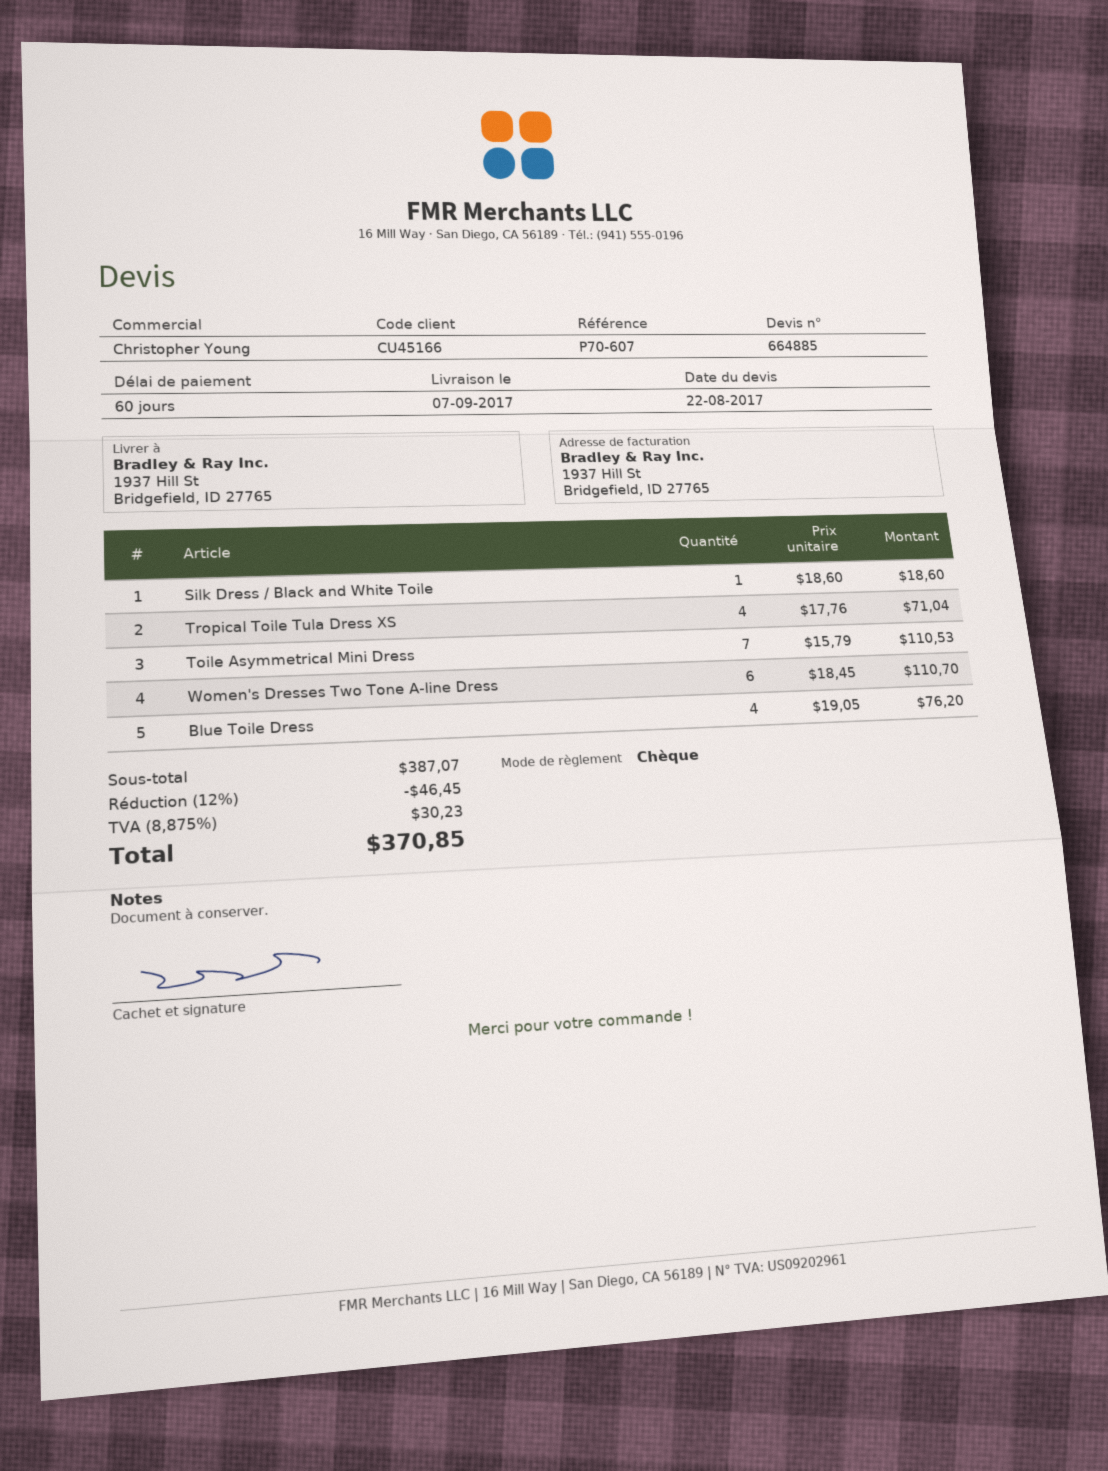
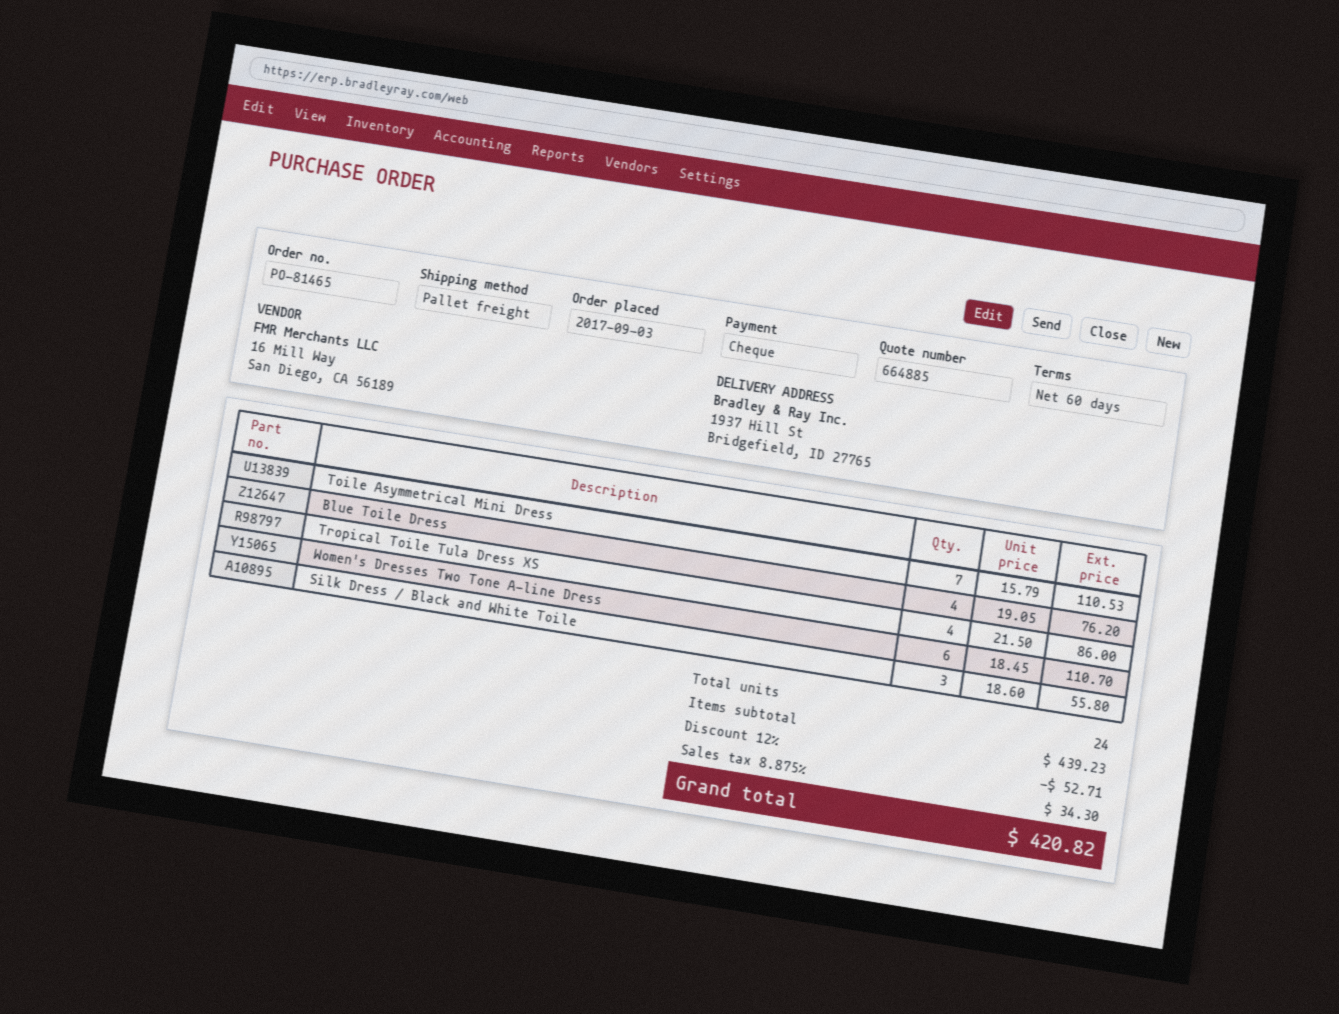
Silk Dress / Black and White Toile: 1 x 18.60 = 18.60 -> 3 x 18.60 = 55.80
Tropical Toile Tula Dress XS: 4 x 17.76 = 71.04 -> 4 x 21.50 = 86.00
subtotal: 387.07 -> 439.23
discount: 12% = 46.45 -> 12% = 52.71
tax: 8.875% = 30.23 -> 8.875% = 34.30
total: 370.85 -> 420.82

